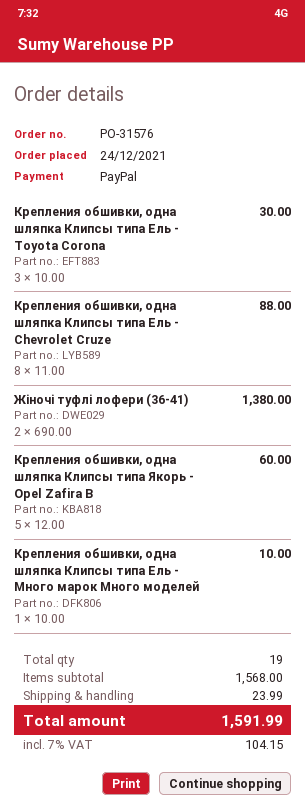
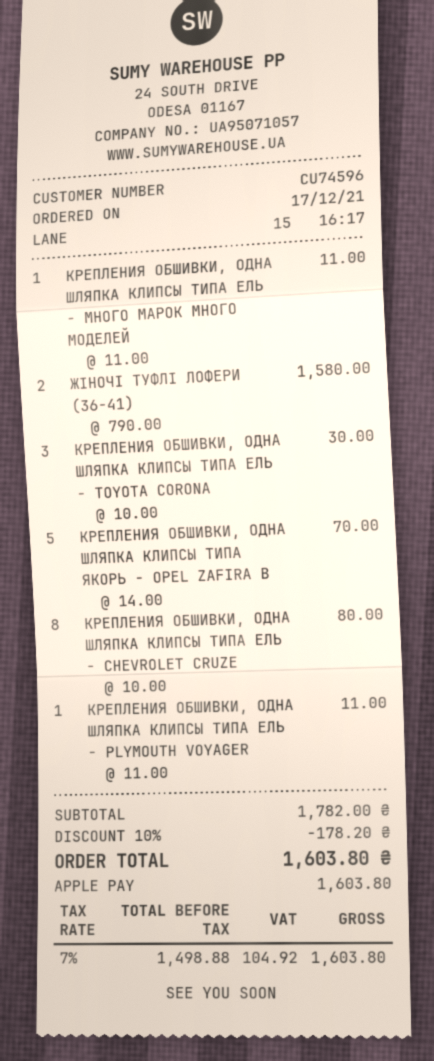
order date: 2021-12-24 -> 2021-12-17
payment method: PayPal -> Apple Pay
Крепления обшивки, одна шляпка Клипсы типа Ель - Chevrolet Cruze: 8 x 11.00 = 88.00 -> 8 x 10.00 = 80.00
Жіночі туфлі лофери (36-41): 2 x 690.00 = 1380.00 -> 2 x 790.00 = 1580.00
Крепления обшивки, одна шляпка Клипсы типа Якорь - Opel Zafira B: 5 x 12.00 = 60.00 -> 5 x 14.00 = 70.00
Крепления обшивки, одна шляпка Клипсы типа Ель - Много марок Много моделей: 1 x 10.00 = 10.00 -> 1 x 11.00 = 11.00
КРЕПЛЕНИЯ ОБШИВКИ, ОДНА ШЛЯПКА КЛИПСЫ ТИПА ЕЛЬ - PLYMOUTH VOYAGER: none -> 1 x 11.00 = 11.00
subtotal: 1568.00 -> 1782.00
discount: none -> 10% = 178.20
shipping: 23.99 -> none
tax: 7% = 104.15 -> 7% = 104.92
total: 1591.99 -> 1603.80

